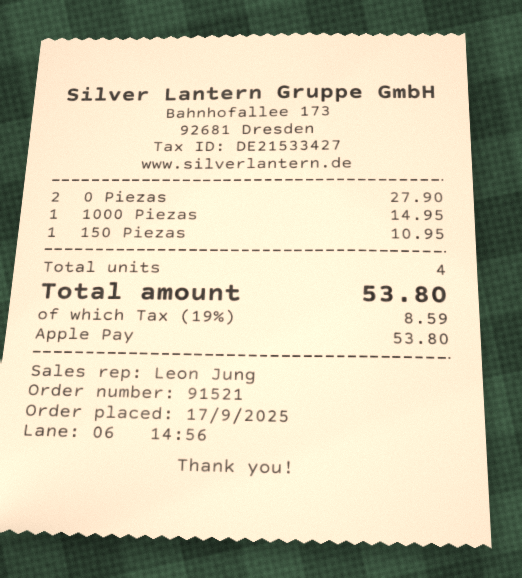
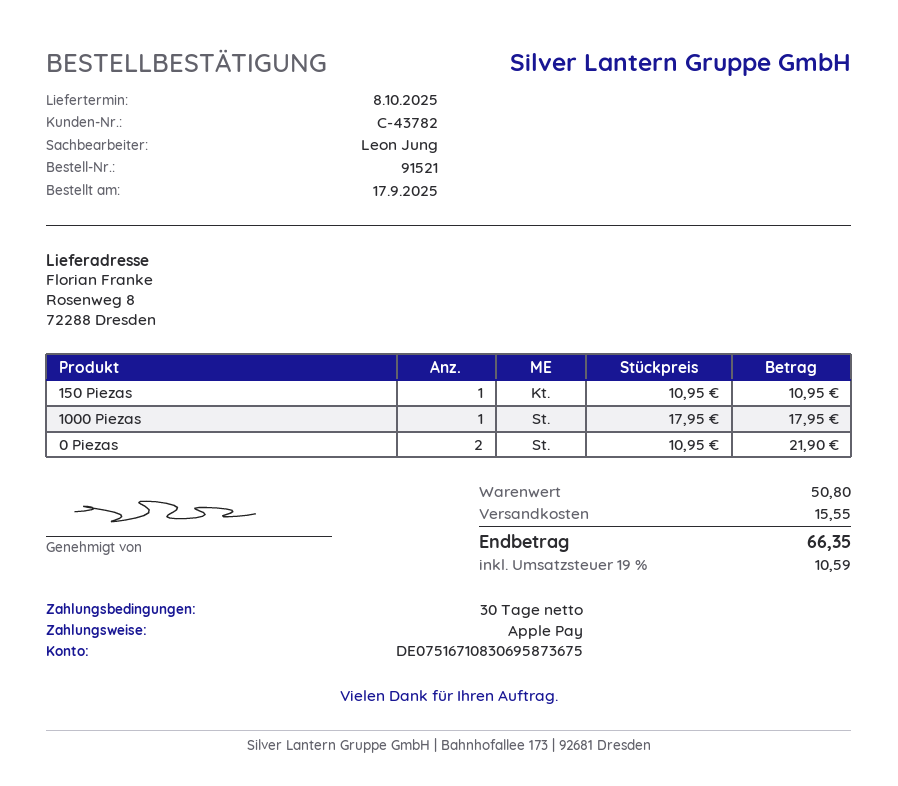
0 Piezas: 2 for 27.90 -> 2 for 21.90
1000 Piezas: 1 for 14.95 -> 1 for 17.95
shipping: none -> 15.55
tax: 19% = 8.59 -> 19% = 10.59
total: 53.80 -> 66.35

